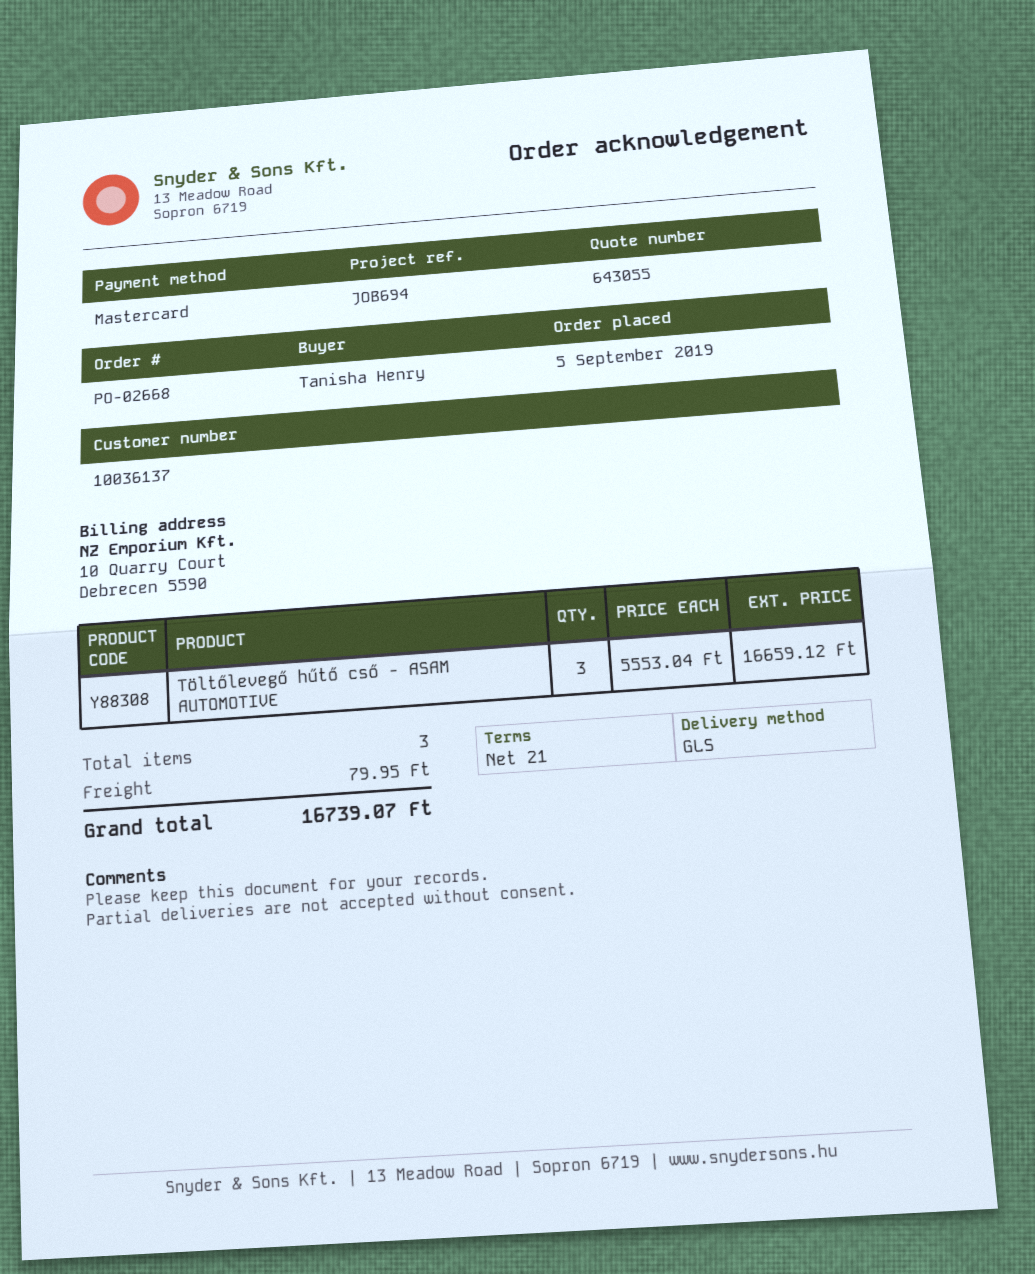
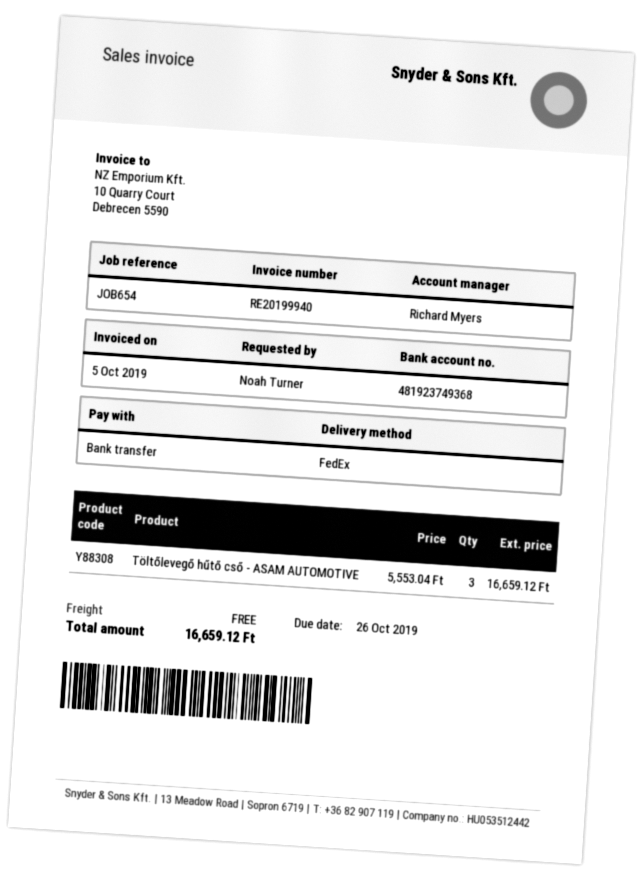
reference: JOB694 -> JOB654
ordered by: Tanisha Henry -> Noah Turner
payment method: Mastercard -> bank transfer
shipping method: GLS -> FedEx
shipping: 79.95 -> 0.00
total: 16739.07 -> 16659.12

